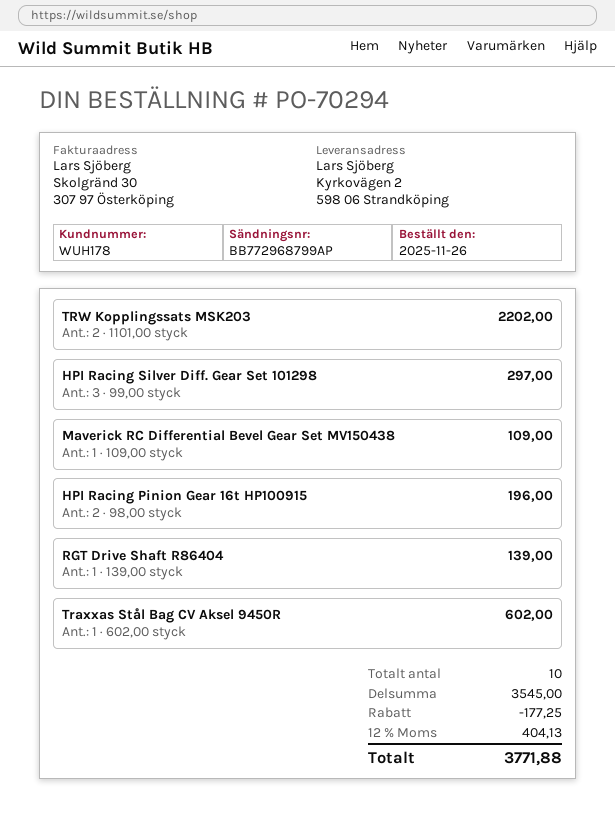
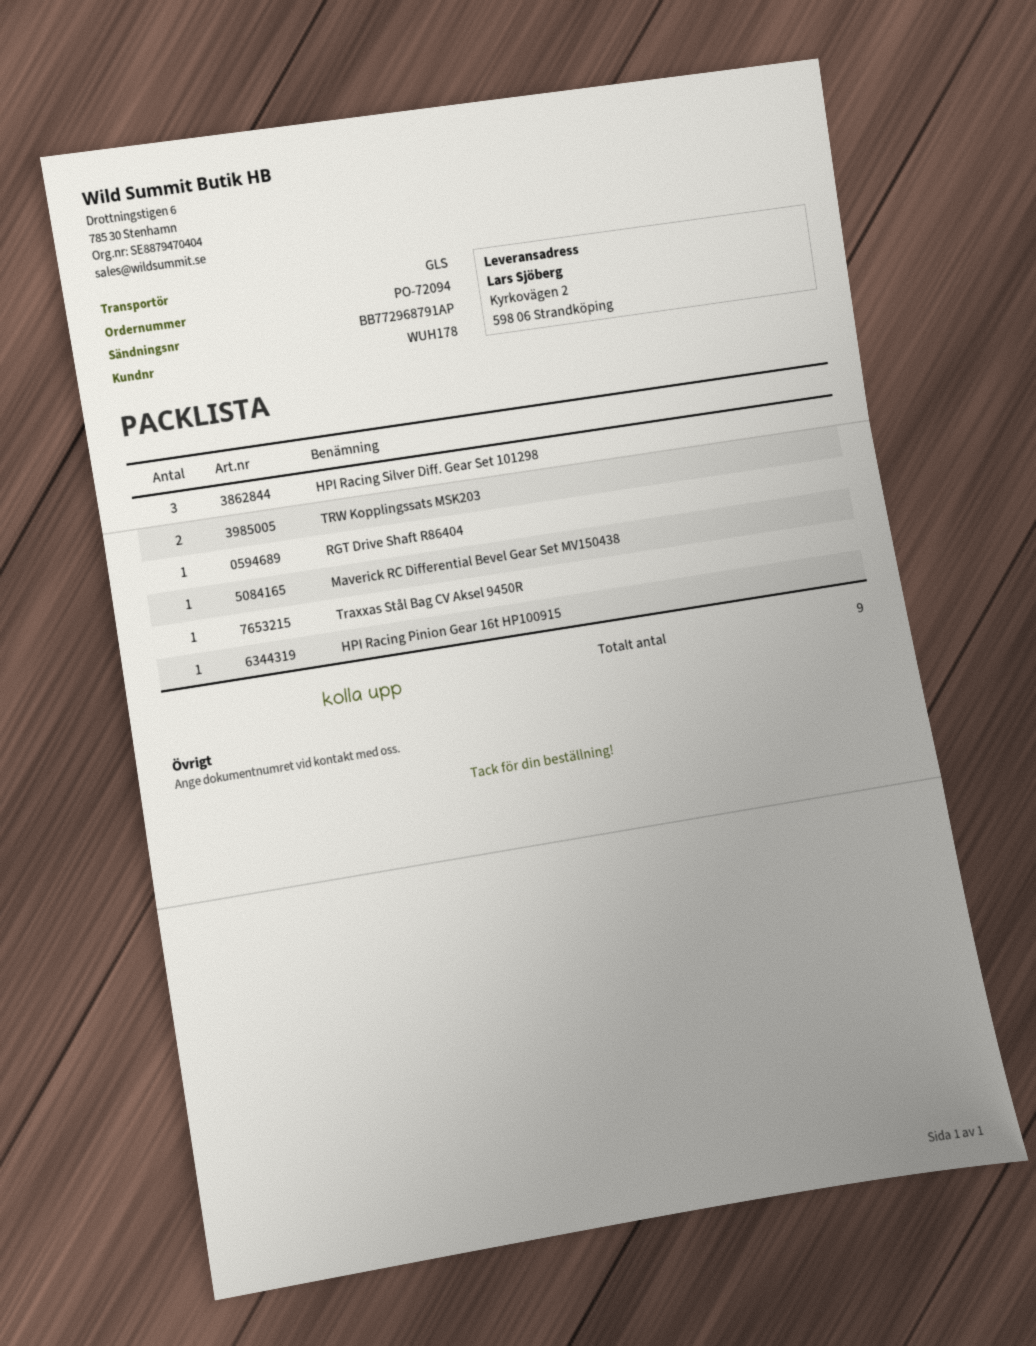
order number: PO-70294 -> PO-72094
tracking number: BB772968799AP -> BB772968791AP
HPI Racing Pinion Gear 16t HP100915: 2 -> 1
total quantity: 10 -> 9

